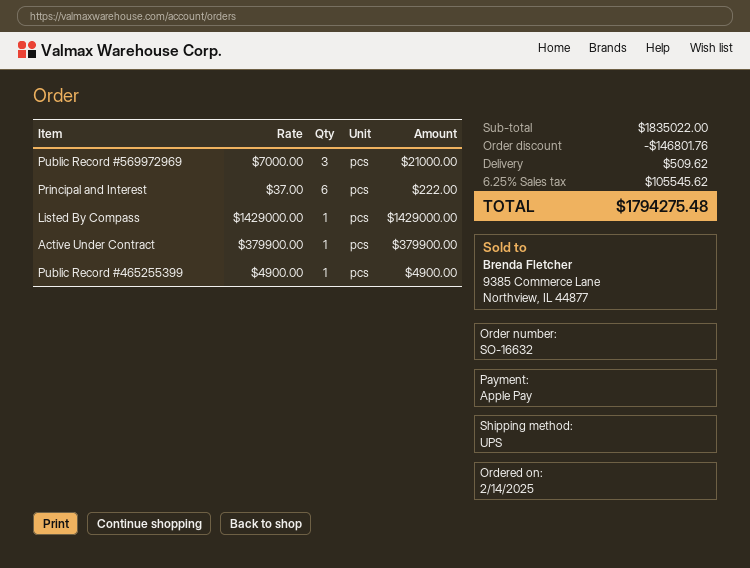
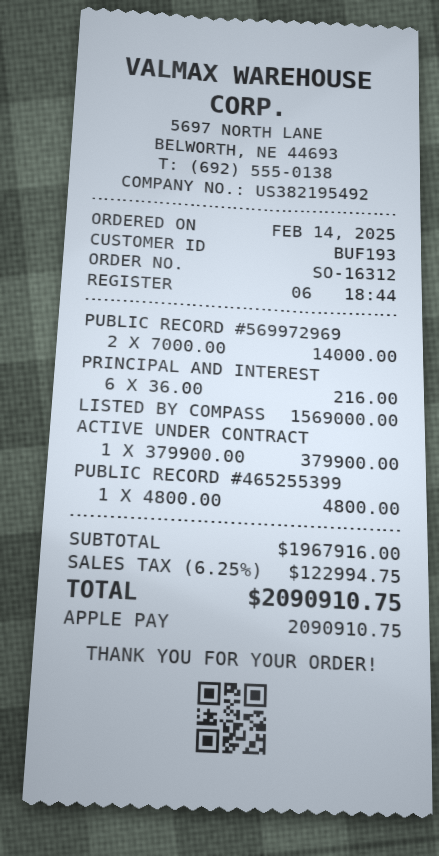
order number: SO-16632 -> SO-16312
Public Record #569972969: 3 x 7000.00 = 21000.00 -> 2 x 7000.00 = 14000.00
Principal and Interest: 6 x 37.00 = 222.00 -> 6 x 36.00 = 216.00
Listed By Compass: 1 x 1429000.00 = 1429000.00 -> 1 x 1569000.00 = 1569000.00
Public Record #465255399: 1 x 4900.00 = 4900.00 -> 1 x 4800.00 = 4800.00
subtotal: 1835022.00 -> 1967916.00
discount: 146801.76 -> none
shipping: 509.62 -> none
tax: 6.25% = 105545.62 -> 6.25% = 122994.75
total: 1794275.48 -> 2090910.75

